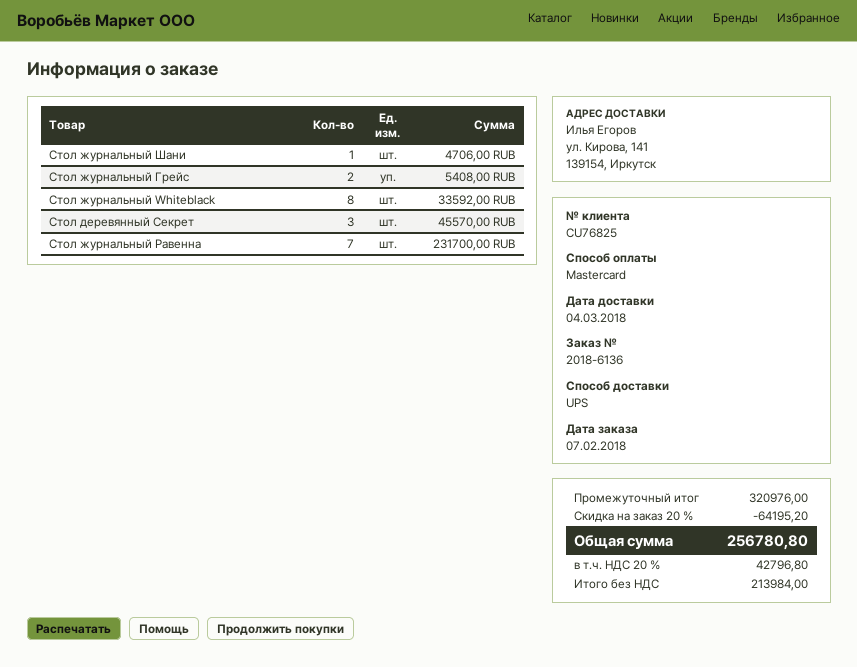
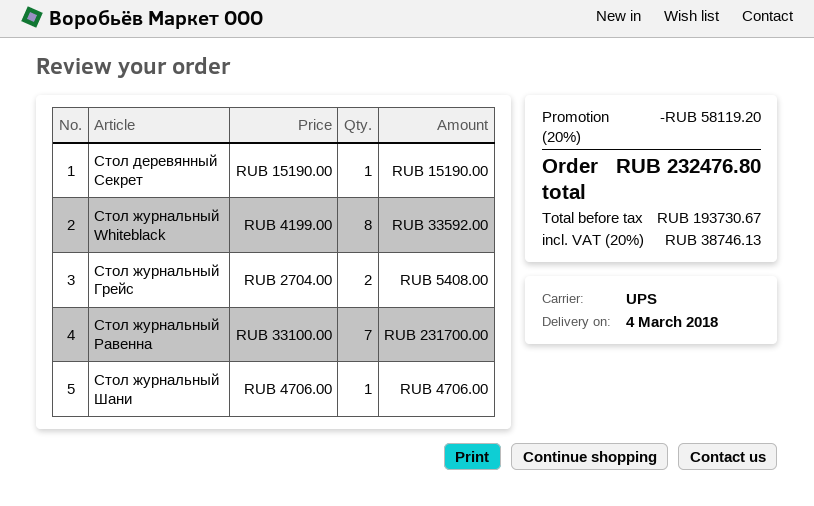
Стол деревянный Секрет: 3 for 45570.00 -> 1 for 15190.00
discount: 20% = 64195.20 -> 20% = 58119.20
net: 213984.00 -> 193730.67
tax: 20% = 42796.80 -> 20% = 38746.13
total: 256780.80 -> 232476.80

